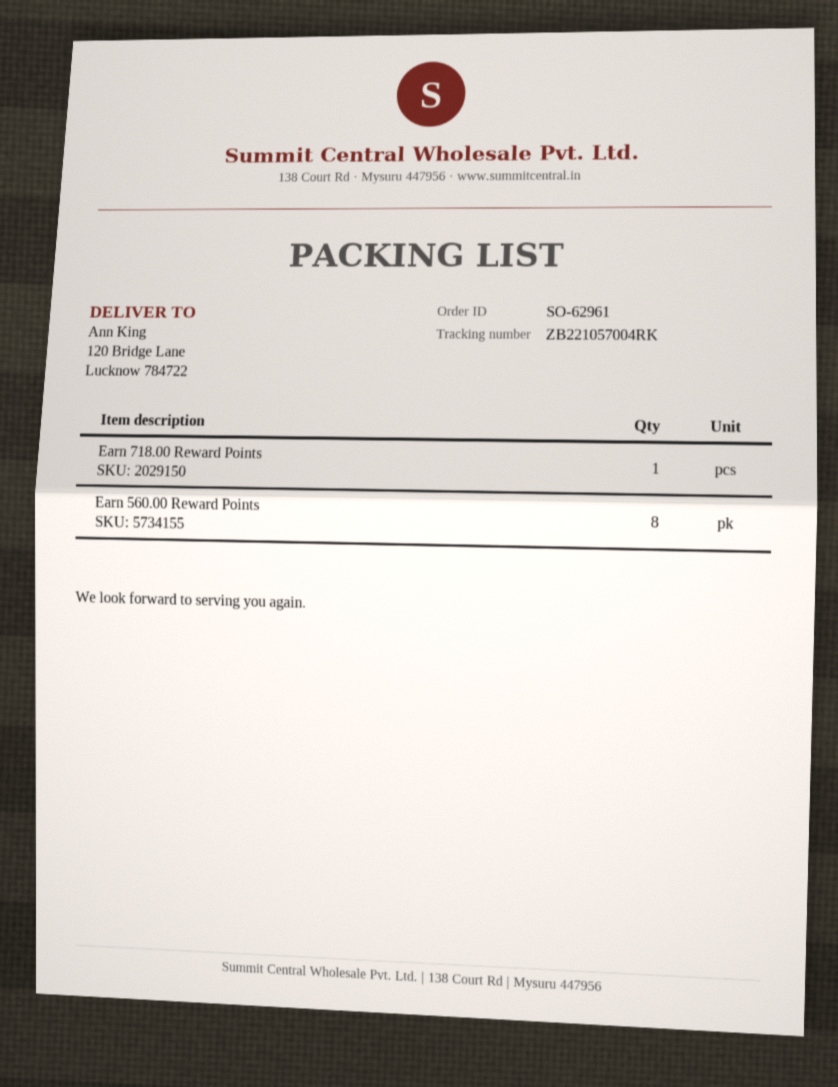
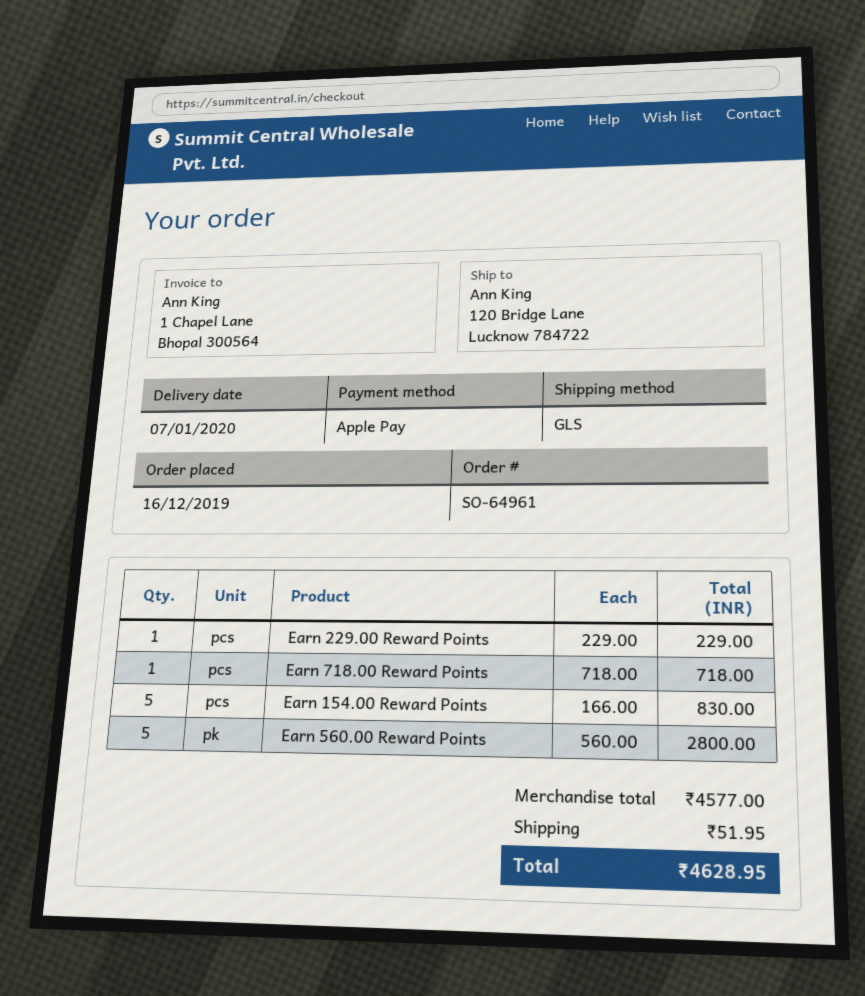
order number: SO-62961 -> SO-64961
Earn 560.00 Reward Points: 8 -> 5
Earn 229.00 Reward Points: none -> 1
Earn 154.00 Reward Points: none -> 5

